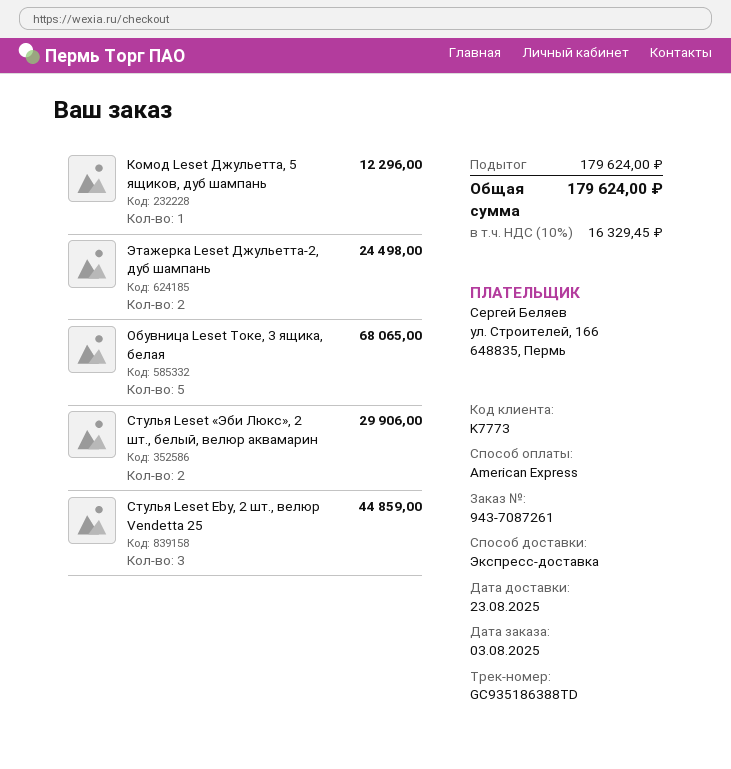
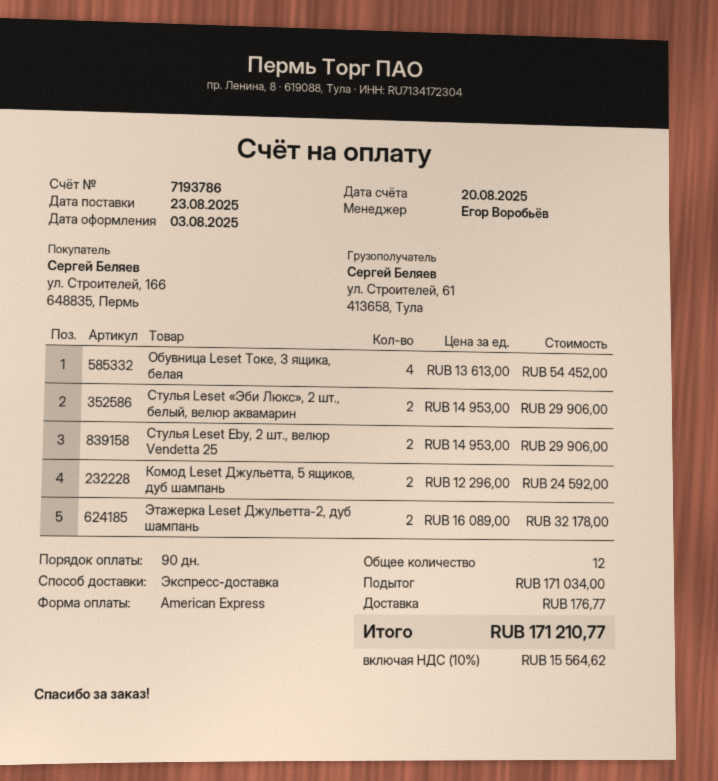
Комод Leset Джульетта, 5 ящиков, дуб шампань: 1 for 12296.00 -> 2 for 24592.00
Этажерка Leset Джульетта-2, дуб шампань: 2 for 24498.00 -> 2 for 32178.00
Обувница Leset Токе, 3 ящика, белая: 5 for 68065.00 -> 4 for 54452.00
Стулья Leset Eby, 2 шт., велюр Vendetta 25: 3 for 44859.00 -> 2 for 29906.00
subtotal: 179624.00 -> 171034.00
shipping: none -> 176.77
tax: 10% = 16329.45 -> 10% = 15564.62
total: 179624.00 -> 171210.77

